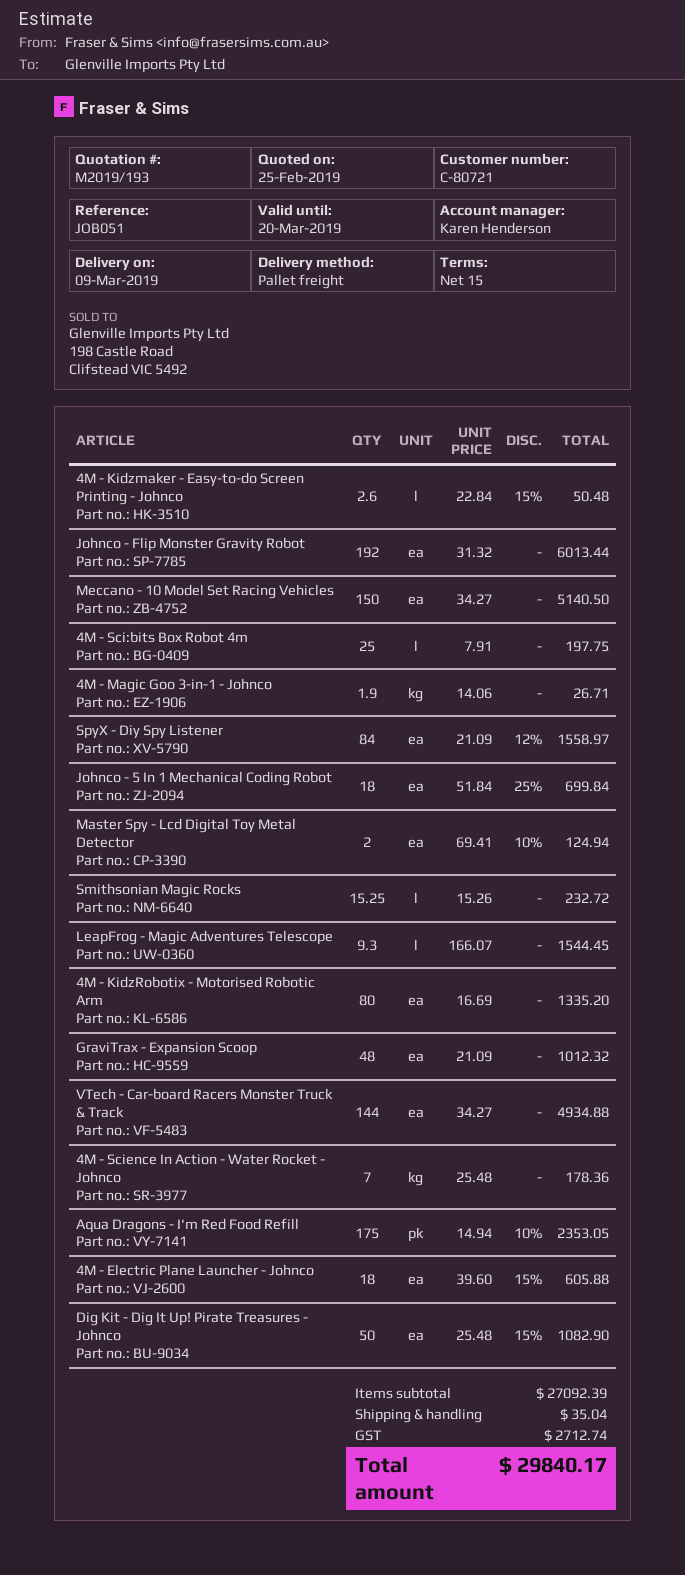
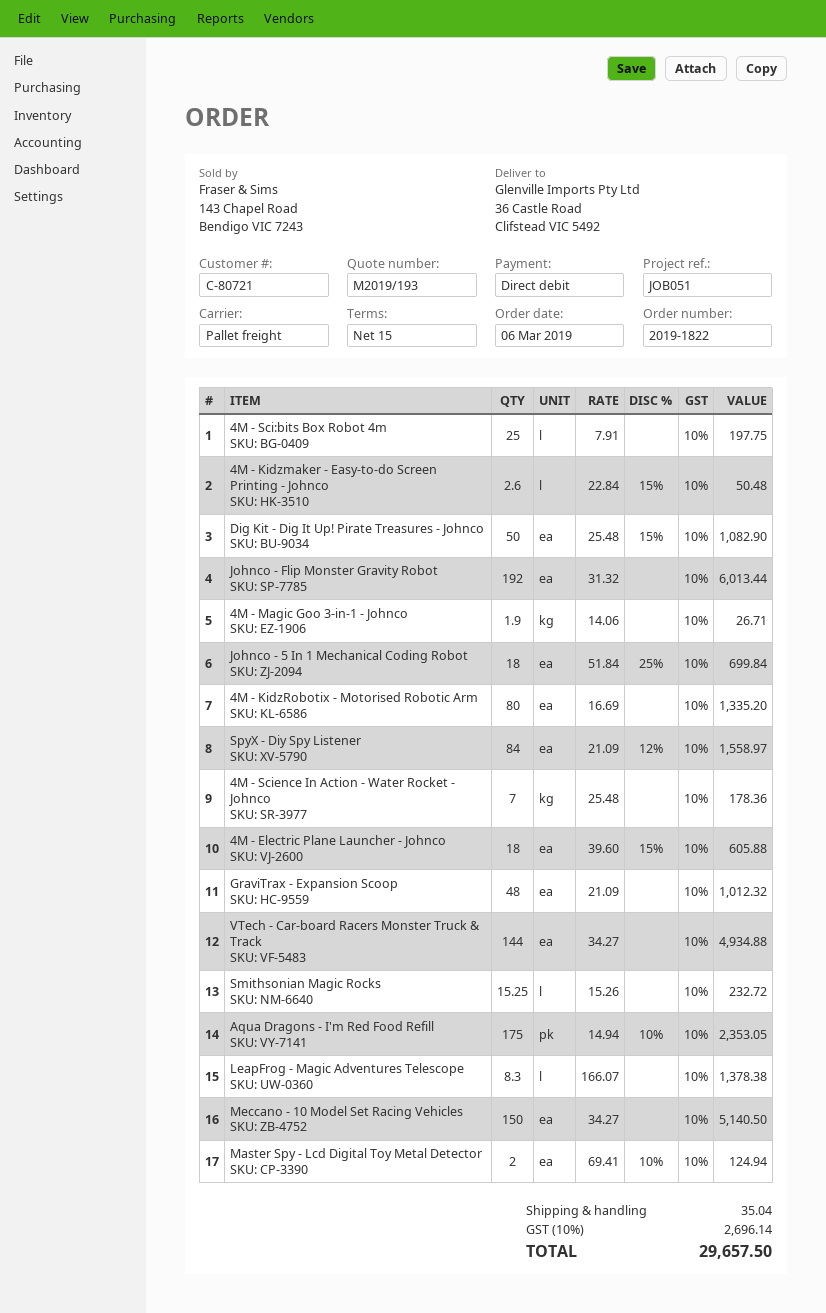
LeapFrog - Magic Adventures Telescope: 9.3 x 166.07 = 1544.45 -> 8.3 x 166.07 = 1378.38
tax: 2712.74 -> 2696.14
total: 29840.17 -> 29657.50

